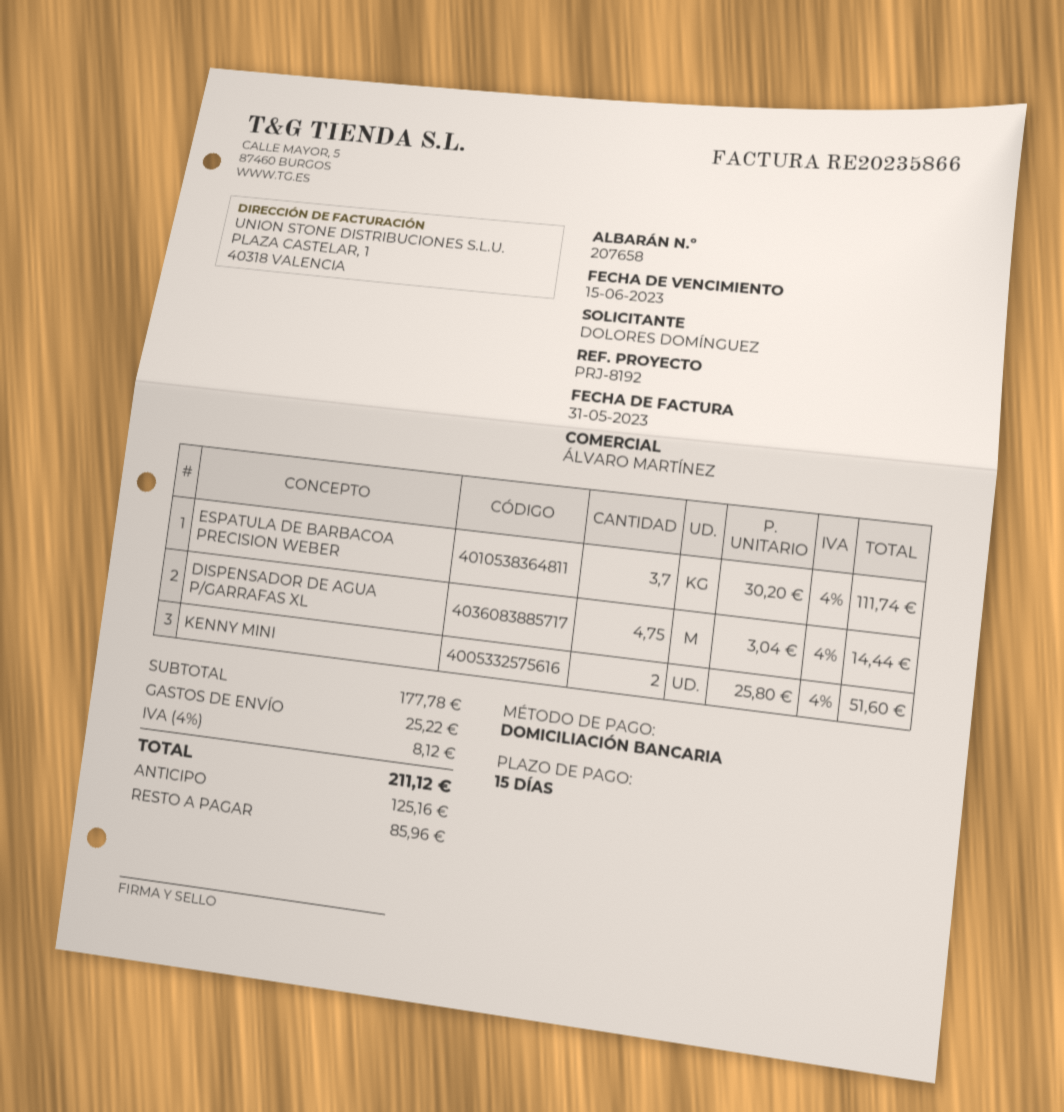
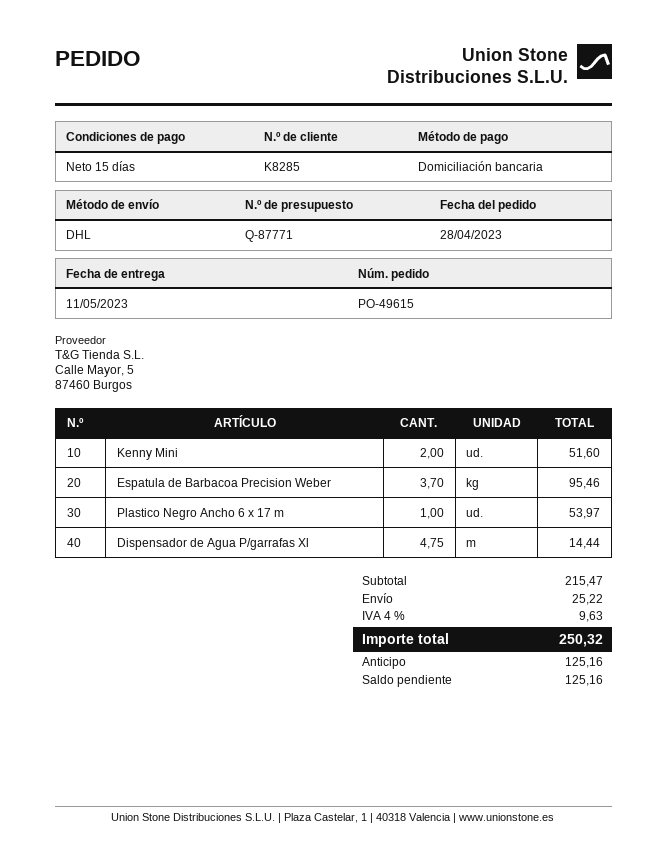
ESPATULA DE BARBACOA PRECISION WEBER: 3.7 for 111.74 -> 3.7 for 95.46
Plastico Negro Ancho 6 x 17 m: none -> 1 for 53.97
subtotal: 177.78 -> 215.47
tax: 4% = 8.12 -> 4% = 9.63
total: 211.12 -> 250.32
balance: 85.96 -> 125.16

